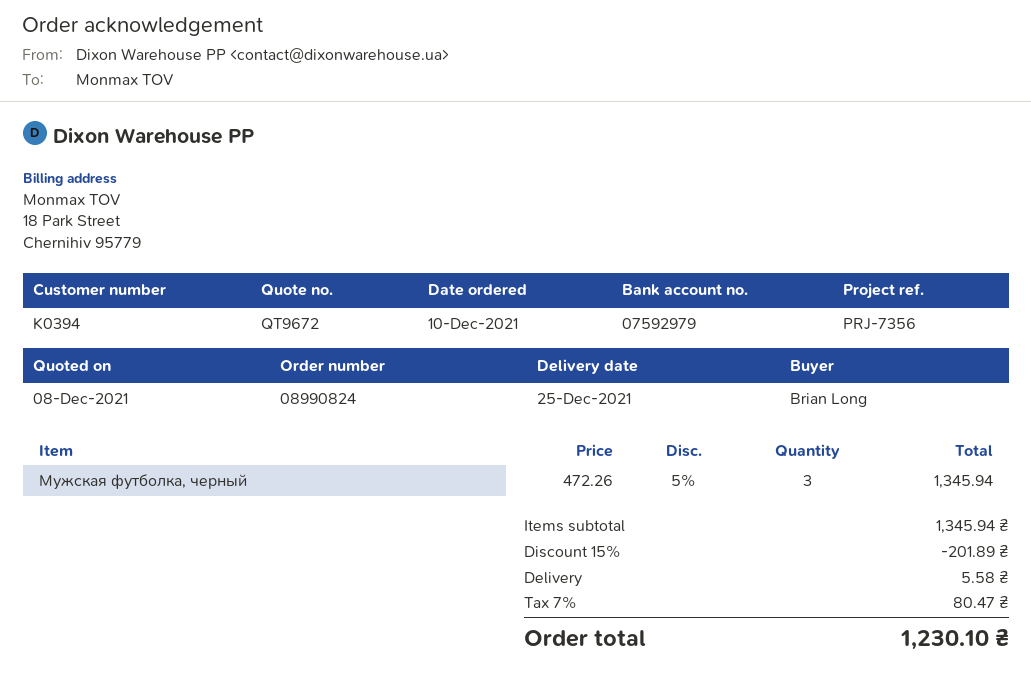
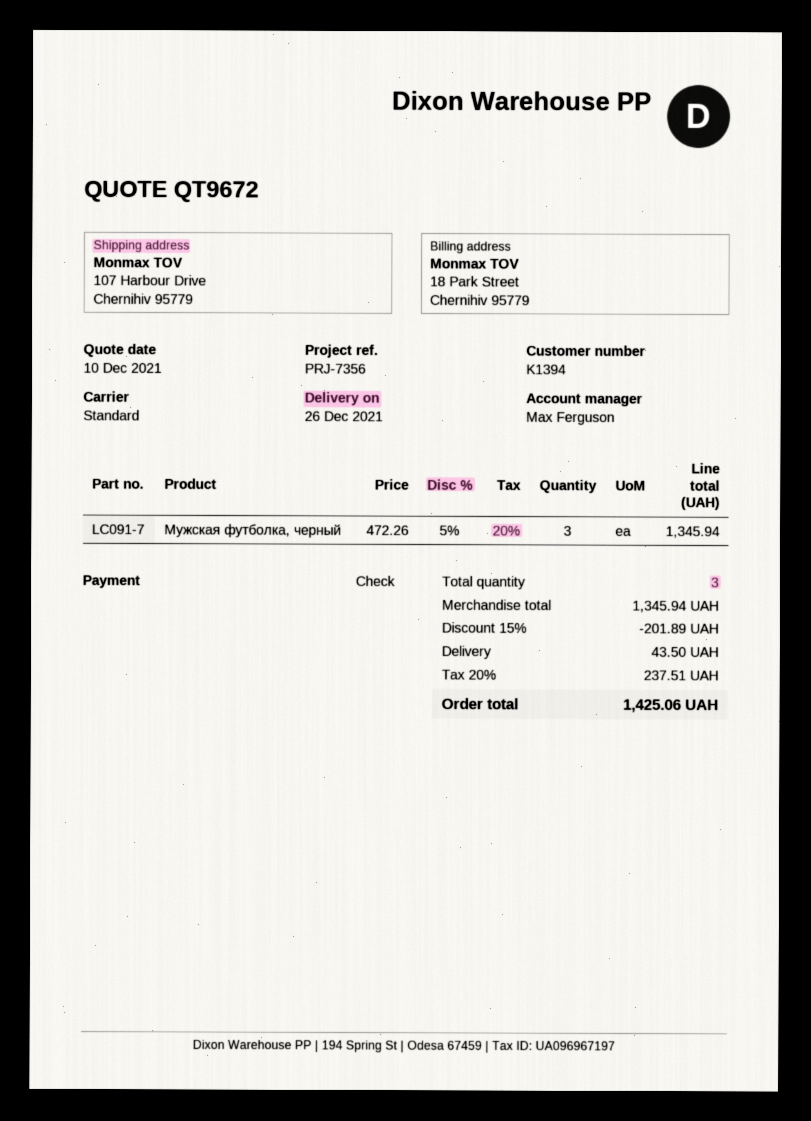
quote date: 2021-12-08 -> 2021-12-10
delivery date: 2021-12-25 -> 2021-12-26
customer number: K0394 -> K1394
shipping: 5.58 -> 43.50
tax: 7% = 80.47 -> 20% = 237.51
total: 1230.10 -> 1425.06

